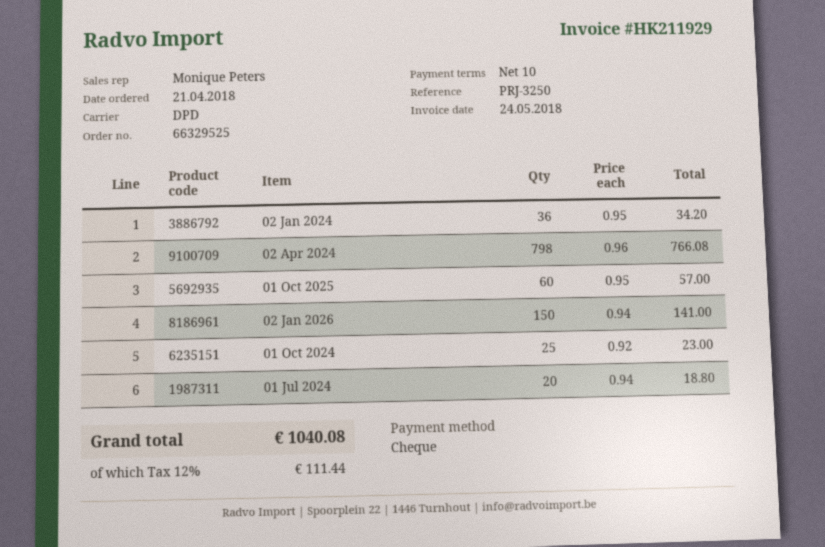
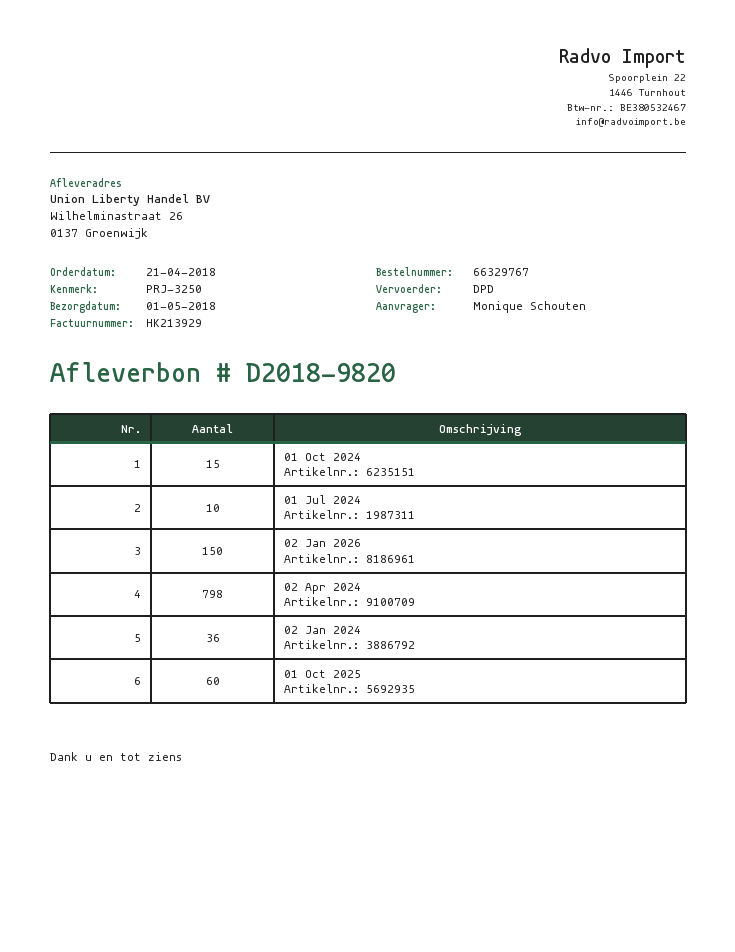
order number: 66329525 -> 66329767
invoice number: HK211929 -> HK213929
01 Oct 2024: 25 -> 15
01 Jul 2024: 20 -> 10

